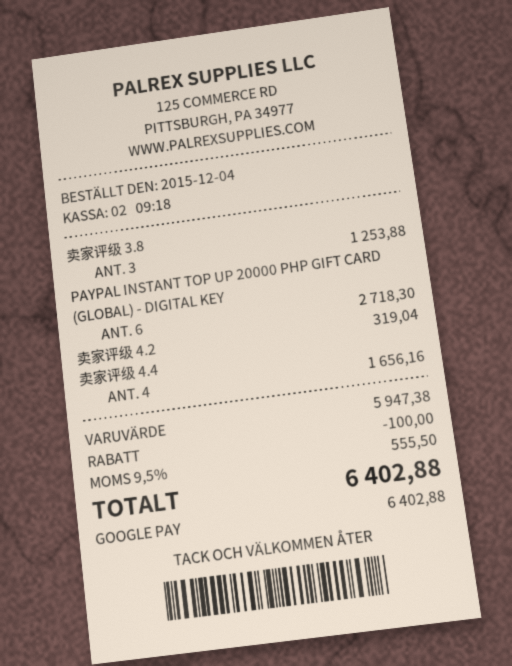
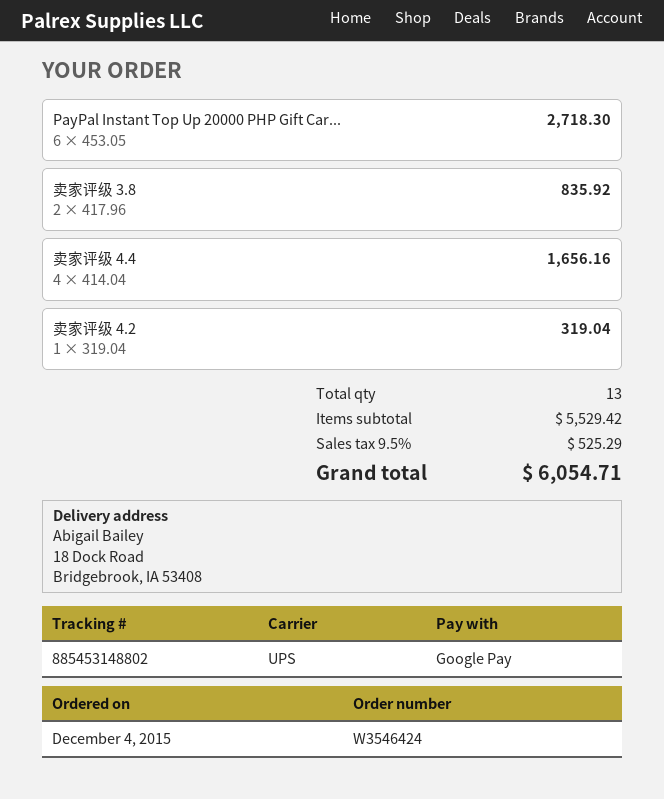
卖家评级 3.8: 3 for 1253.88 -> 2 for 835.92
subtotal: 5947.38 -> 5529.42
discount: 100.00 -> none
tax: 9.5% = 555.50 -> 9.5% = 525.29
total: 6402.88 -> 6054.71

